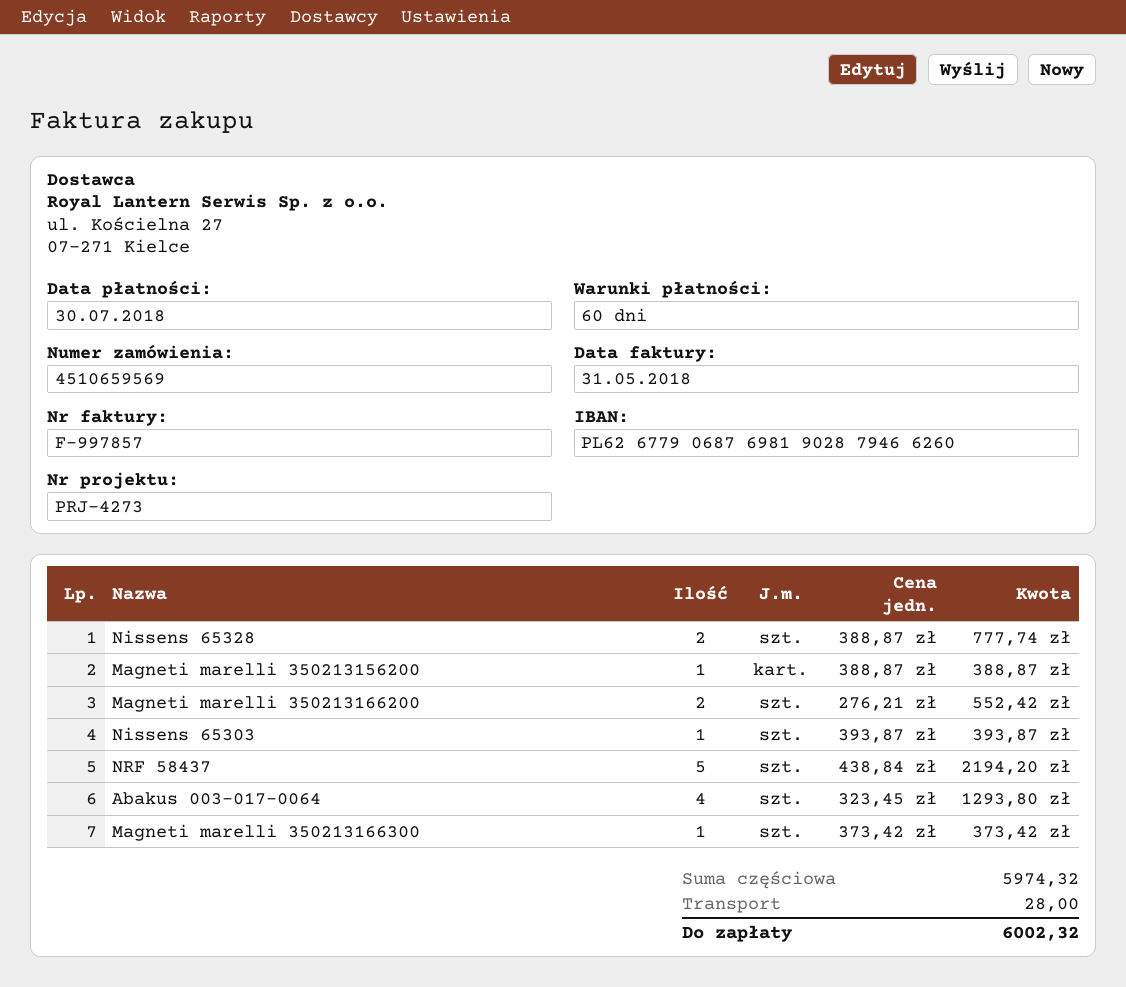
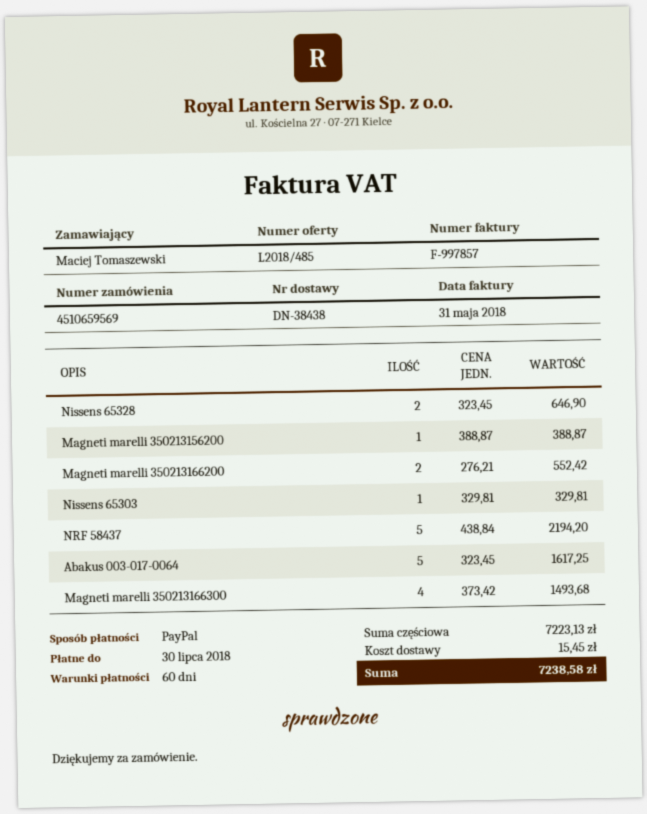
Nissens 65328: 2 x 388.87 = 777.74 -> 2 x 323.45 = 646.90
Nissens 65303: 1 x 393.87 = 393.87 -> 1 x 329.81 = 329.81
Abakus 003-017-0064: 4 x 323.45 = 1293.80 -> 5 x 323.45 = 1617.25
Magneti marelli 350213166300: 1 x 373.42 = 373.42 -> 4 x 373.42 = 1493.68
subtotal: 5974.32 -> 7223.13
shipping: 28.00 -> 15.45
total: 6002.32 -> 7238.58

